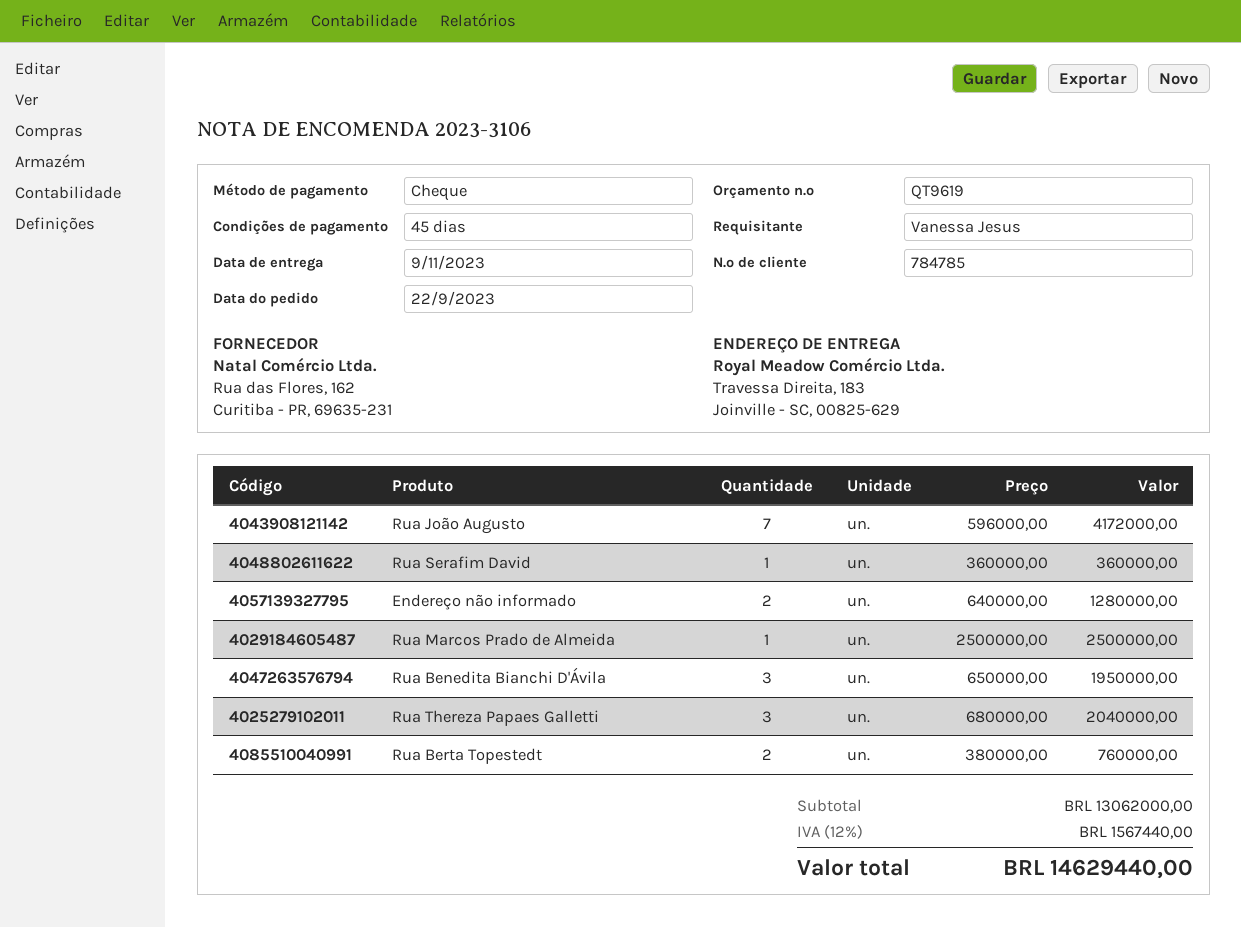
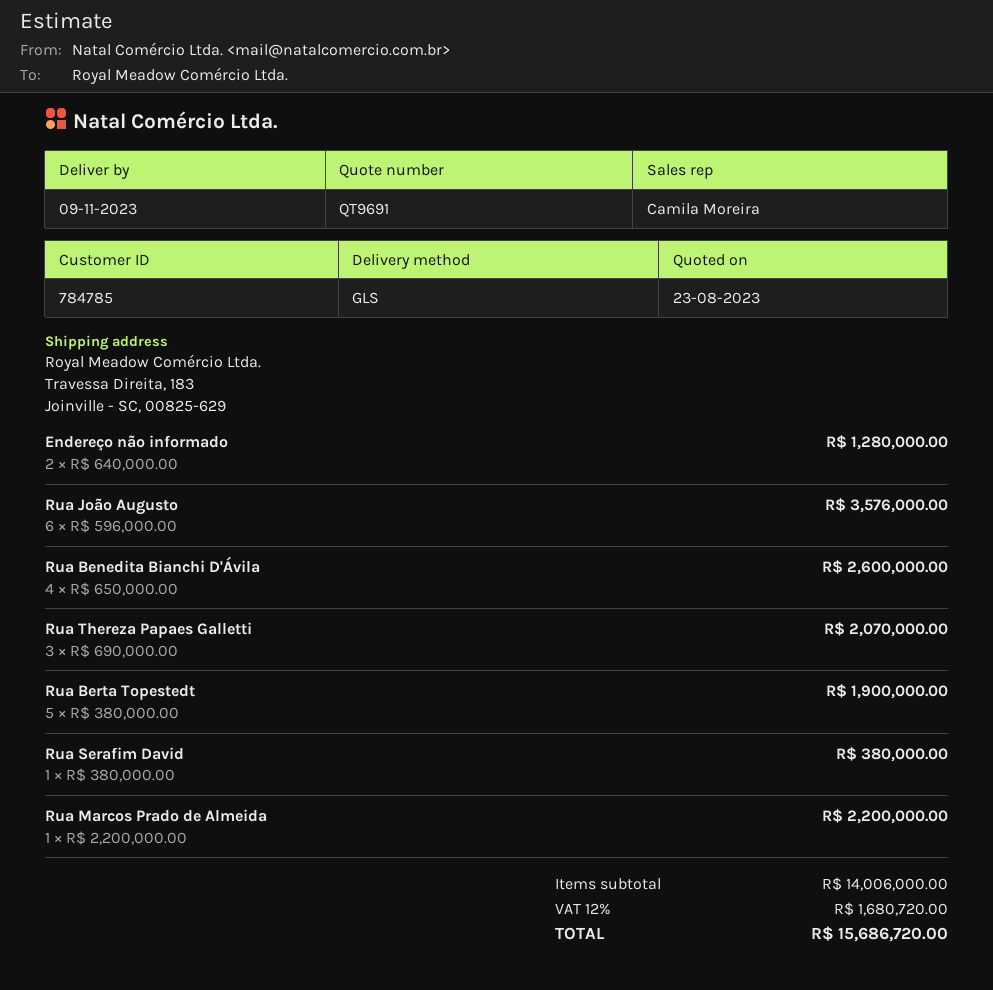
quote number: QT9619 -> QT9691
Rua João Augusto: 7 x 596000.00 = 4172000.00 -> 6 x 596000.00 = 3576000.00
Rua Serafim David: 1 x 360000.00 = 360000.00 -> 1 x 380000.00 = 380000.00
Rua Marcos Prado de Almeida: 1 x 2500000.00 = 2500000.00 -> 1 x 2200000.00 = 2200000.00
Rua Benedita Bianchi D'Ávila: 3 x 650000.00 = 1950000.00 -> 4 x 650000.00 = 2600000.00
Rua Thereza Papaes Galletti: 3 x 680000.00 = 2040000.00 -> 3 x 690000.00 = 2070000.00
Rua Berta Topestedt: 2 x 380000.00 = 760000.00 -> 5 x 380000.00 = 1900000.00
subtotal: 13062000.00 -> 14006000.00
tax: 12% = 1567440.00 -> 12% = 1680720.00
total: 14629440.00 -> 15686720.00

